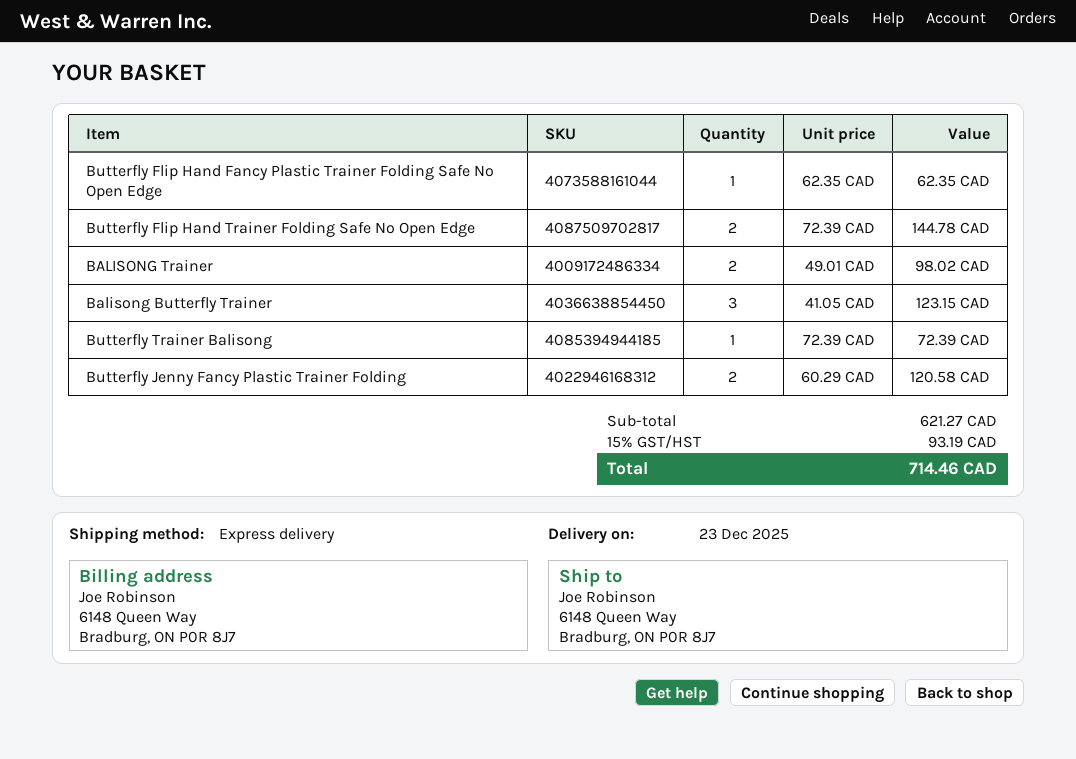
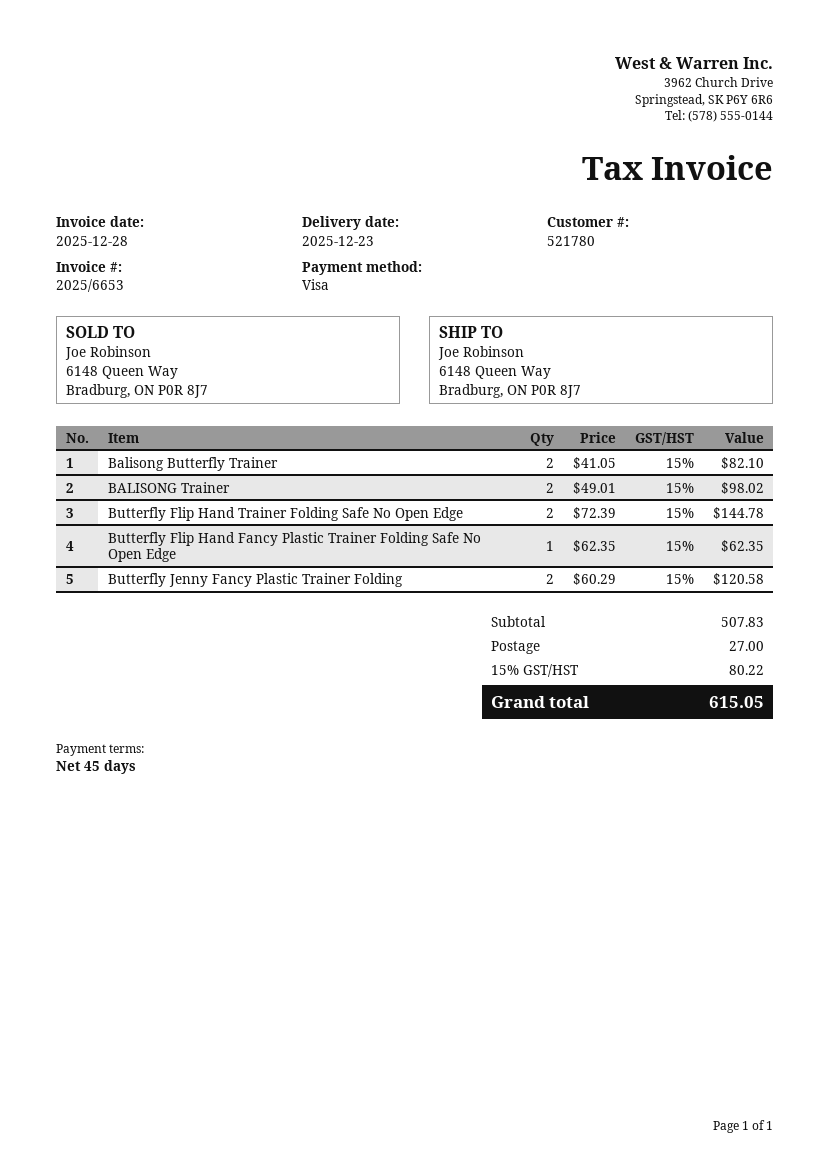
Balisong Butterfly Trainer: 3 x 41.05 = 123.15 -> 2 x 41.05 = 82.10
Butterfly Trainer Balisong: 1 x 72.39 = 72.39 -> none
subtotal: 621.27 -> 507.83
shipping: none -> 27.00
tax: 15% = 93.19 -> 15% = 80.22
total: 714.46 -> 615.05

